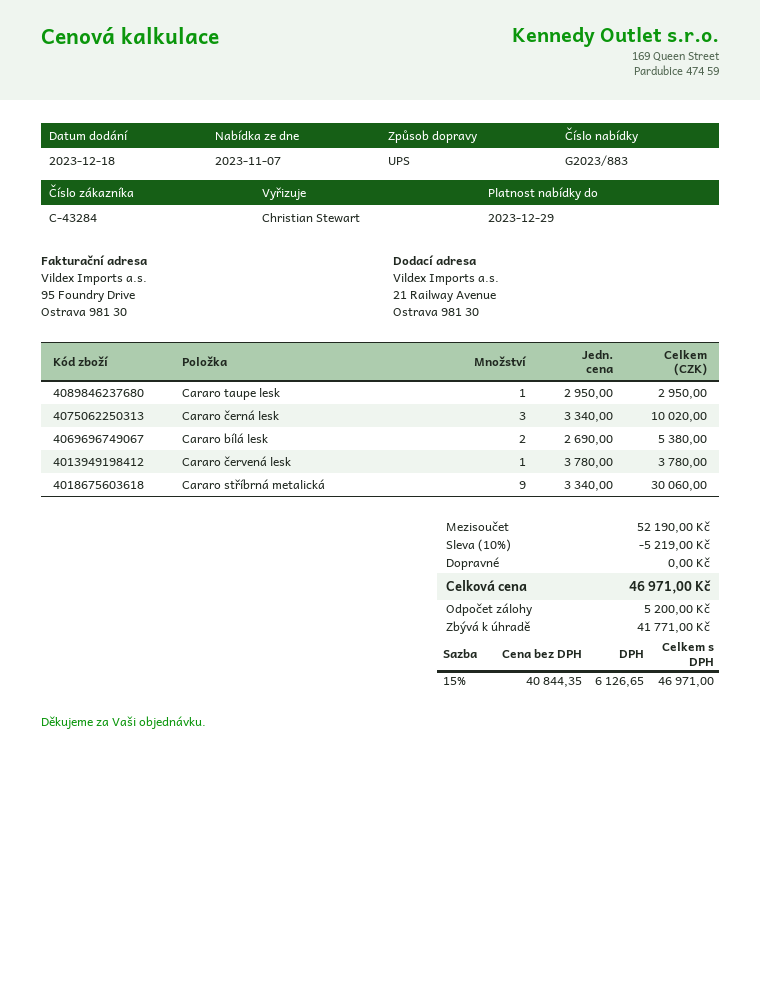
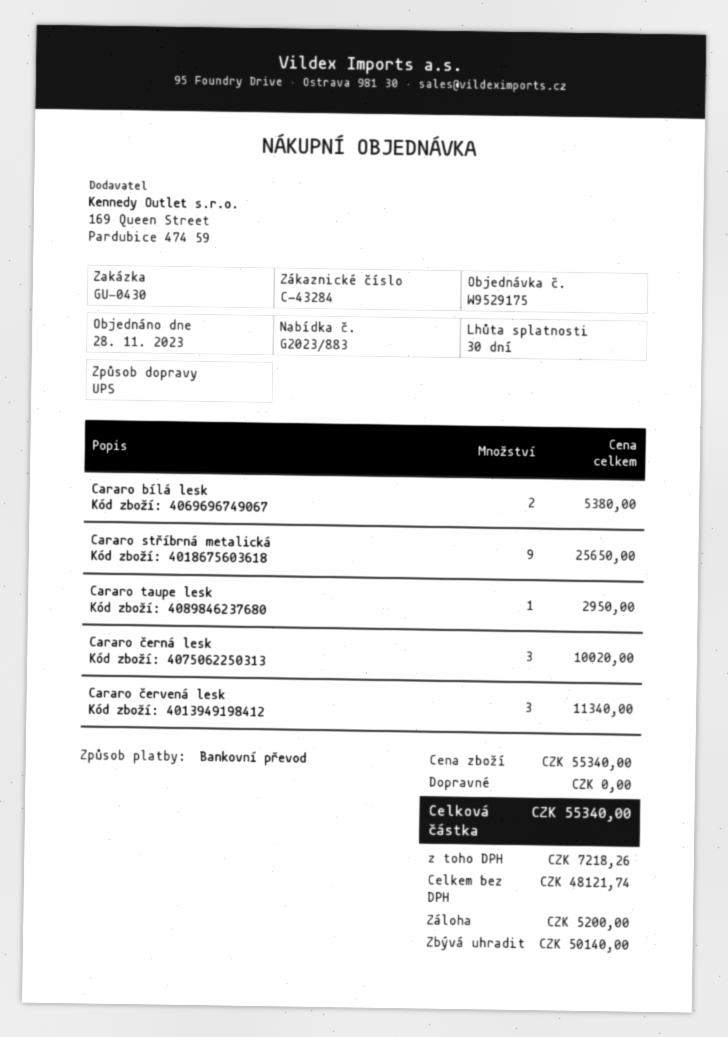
Cararo červená lesk: 1 for 3780.00 -> 3 for 11340.00
Cararo stříbrná metalická: 9 for 30060.00 -> 9 for 25650.00
subtotal: 52190.00 -> 55340.00
discount: 10% = 5219.00 -> none
net: 40844.35 -> 48121.74
tax: 6126.65 -> 7218.26
total: 46971.00 -> 55340.00
balance: 41771.00 -> 50140.00

